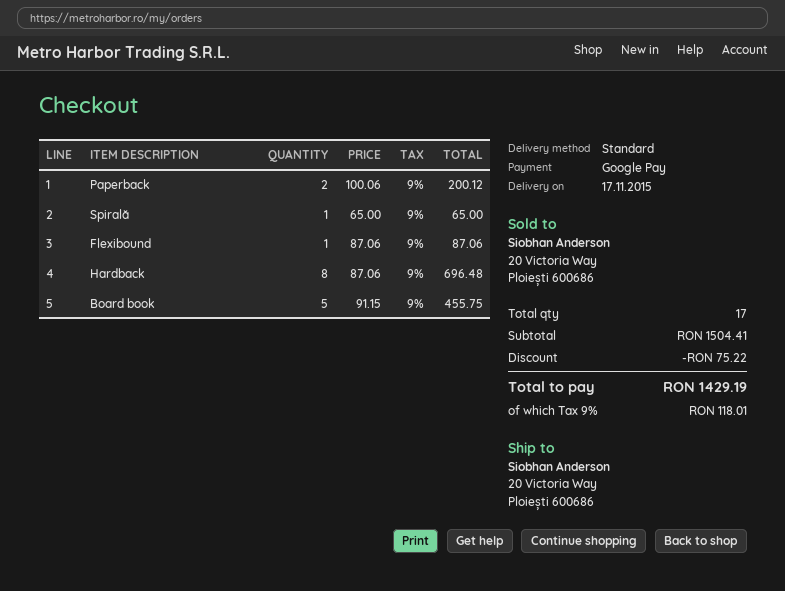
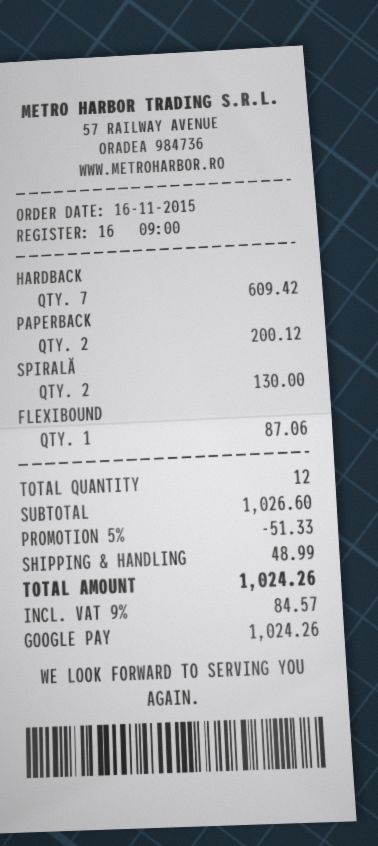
Spirală: 1 for 65.00 -> 2 for 130.00
Hardback: 8 for 696.48 -> 7 for 609.42
Board book: 5 for 455.75 -> none
total quantity: 17 -> 12
subtotal: 1504.41 -> 1026.60
discount: 75.22 -> 51.33
shipping: none -> 48.99
tax: 9% = 118.01 -> 9% = 84.57
total: 1429.19 -> 1024.26

